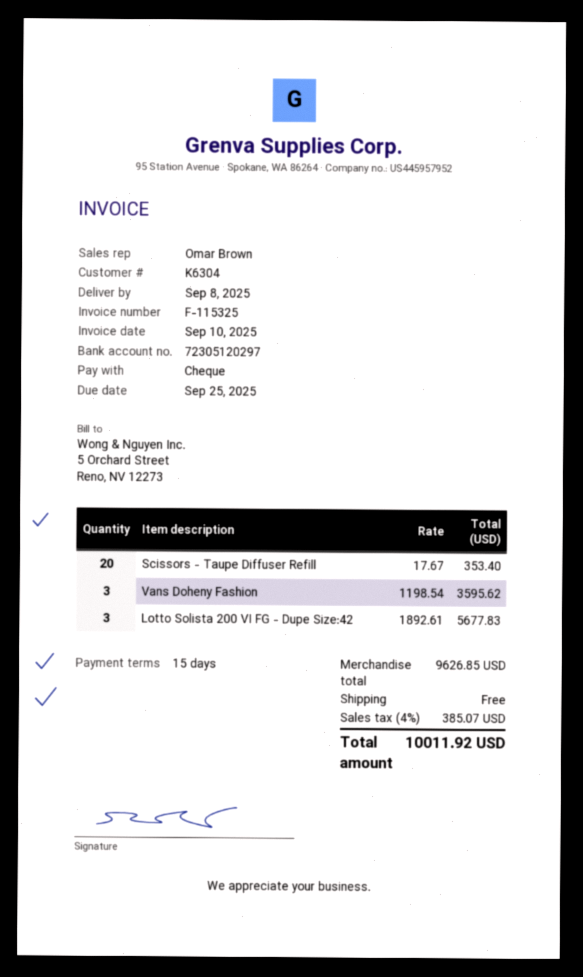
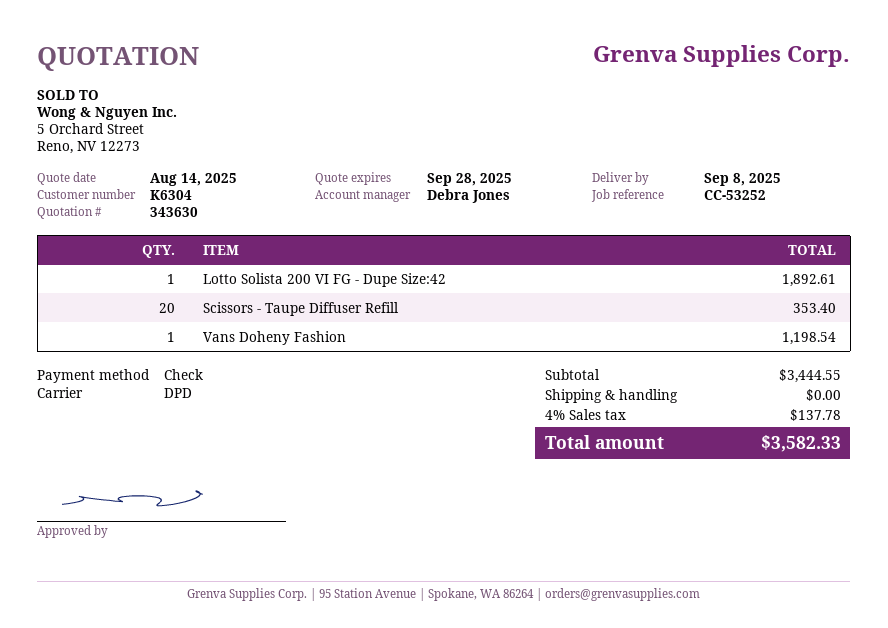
sales rep: Omar Brown -> Debra Jones
Vans Doheny Fashion: 3 for 3595.62 -> 1 for 1198.54
Lotto Solista 200 VI FG - Dupe Size:42: 3 for 5677.83 -> 1 for 1892.61
subtotal: 9626.85 -> 3444.55
tax: 4% = 385.07 -> 4% = 137.78
total: 10011.92 -> 3582.33

